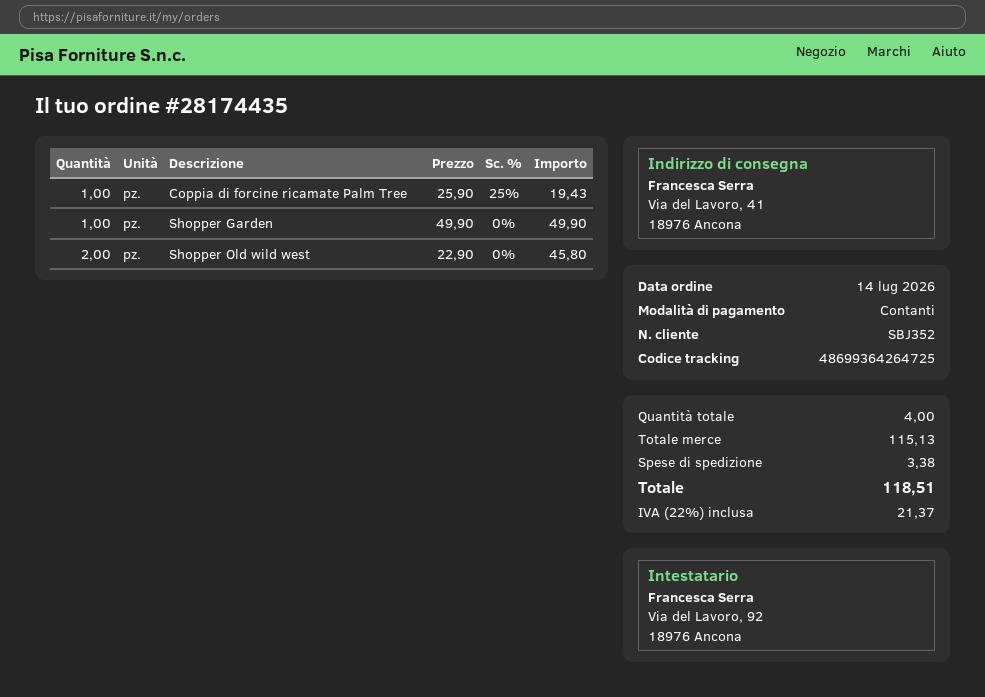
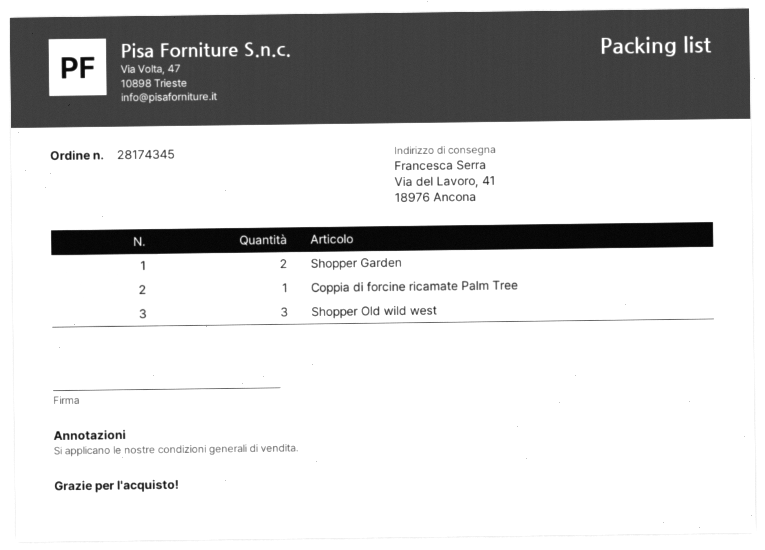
order number: 28174435 -> 28174345
Shopper Garden: 1 -> 2
Shopper Old wild west: 2 -> 3

